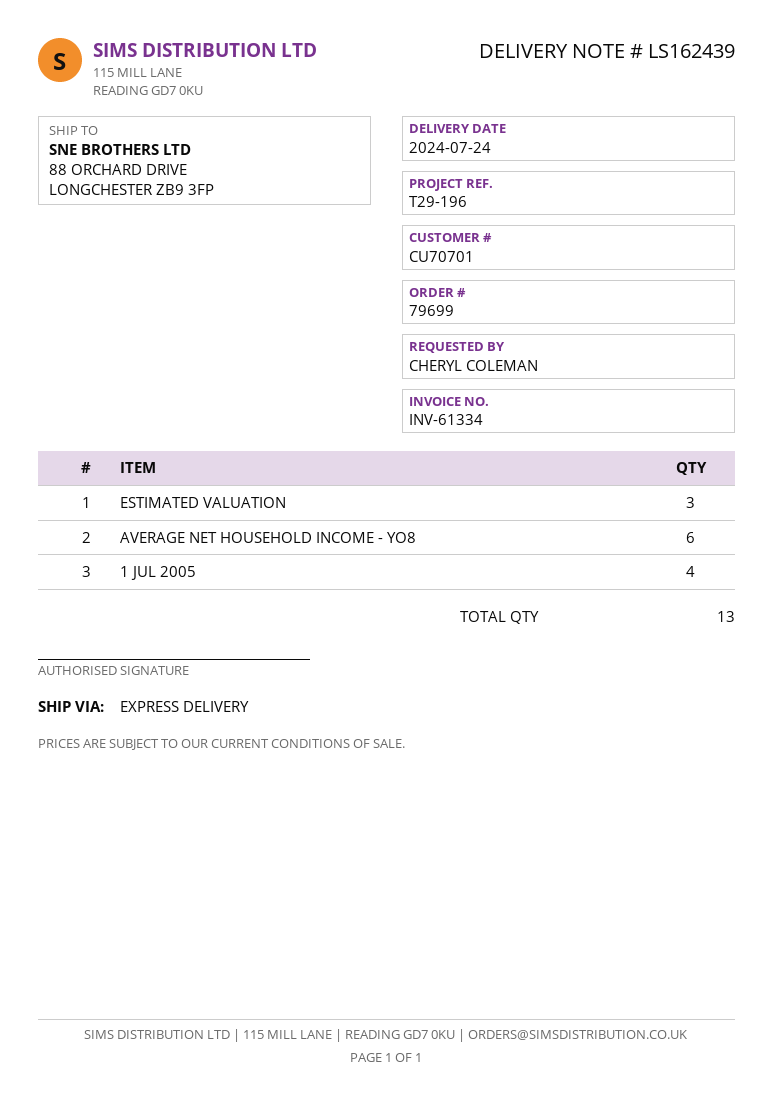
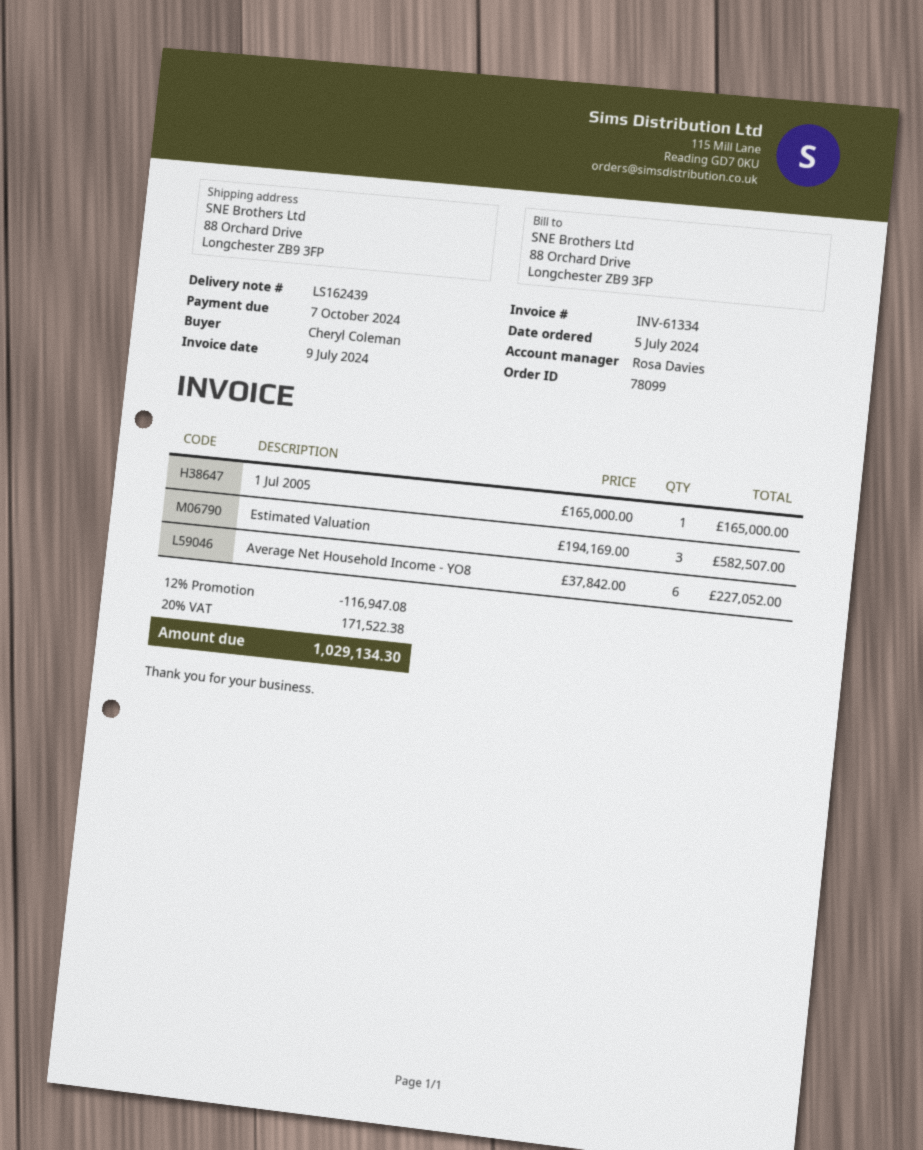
order number: 79699 -> 78099
1 JUL 2005: 4 -> 1

